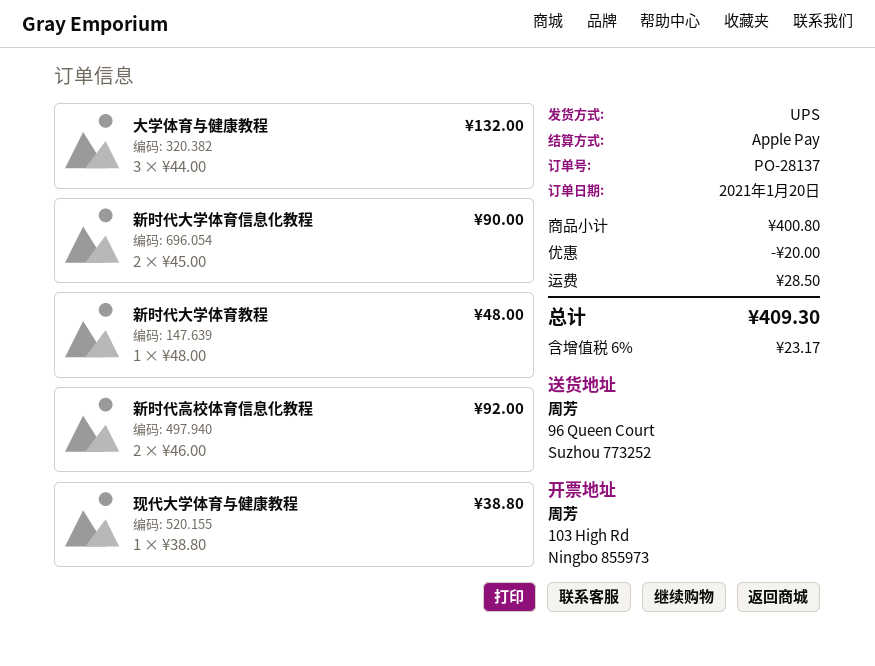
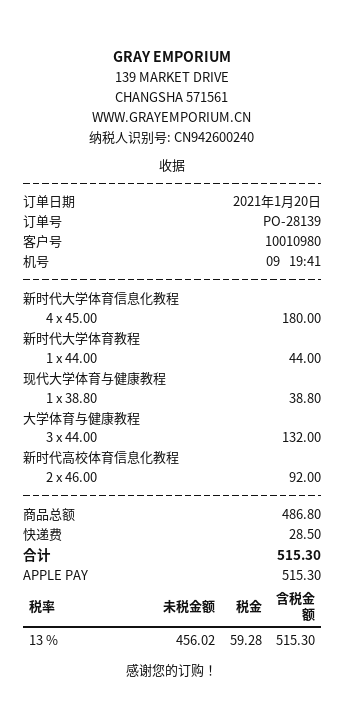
order number: PO-28137 -> PO-28139
新时代大学体育信息化教程: 2 x 45.00 = 90.00 -> 4 x 45.00 = 180.00
新时代大学体育教程: 1 x 48.00 = 48.00 -> 1 x 44.00 = 44.00
subtotal: 400.80 -> 486.80
discount: 20.00 -> none
tax: 6% = 23.17 -> 13% = 59.28
total: 409.30 -> 515.30

